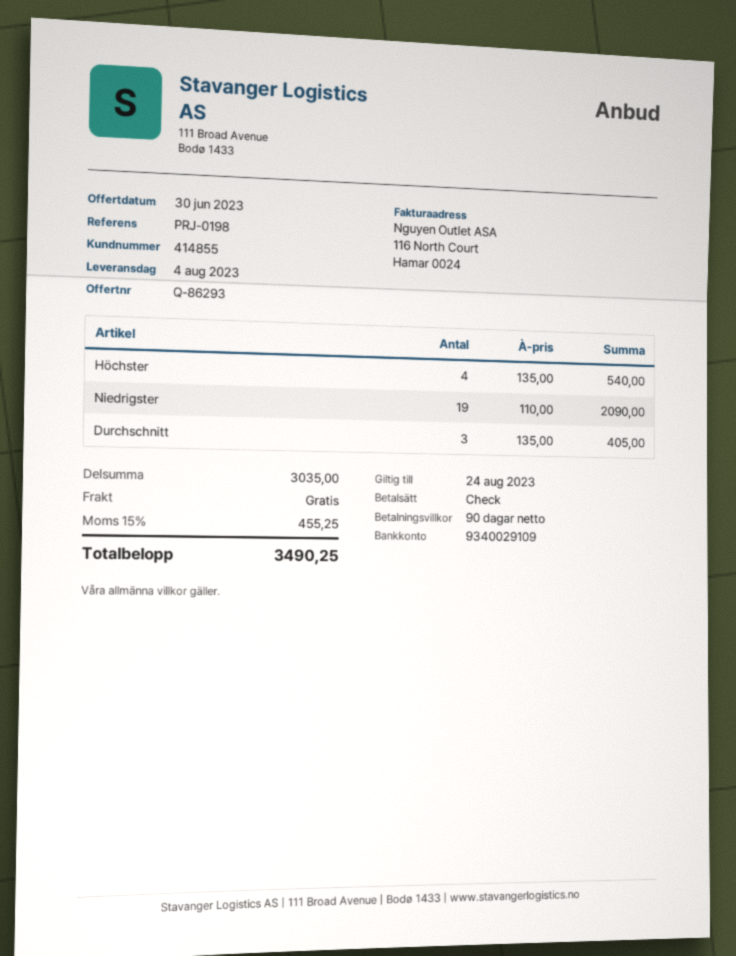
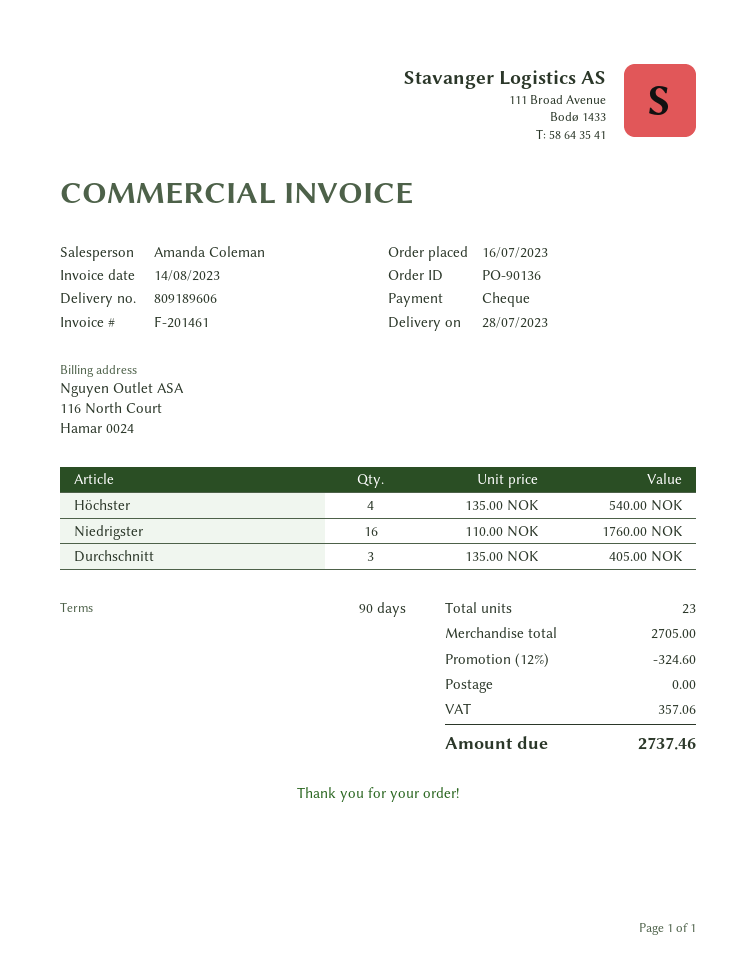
delivery date: 2023-08-04 -> 2023-07-28
Niedrigster: 19 x 110.00 = 2090.00 -> 16 x 110.00 = 1760.00
subtotal: 3035.00 -> 2705.00
discount: none -> 12% = 324.60
tax: 455.25 -> 357.06
total: 3490.25 -> 2737.46

